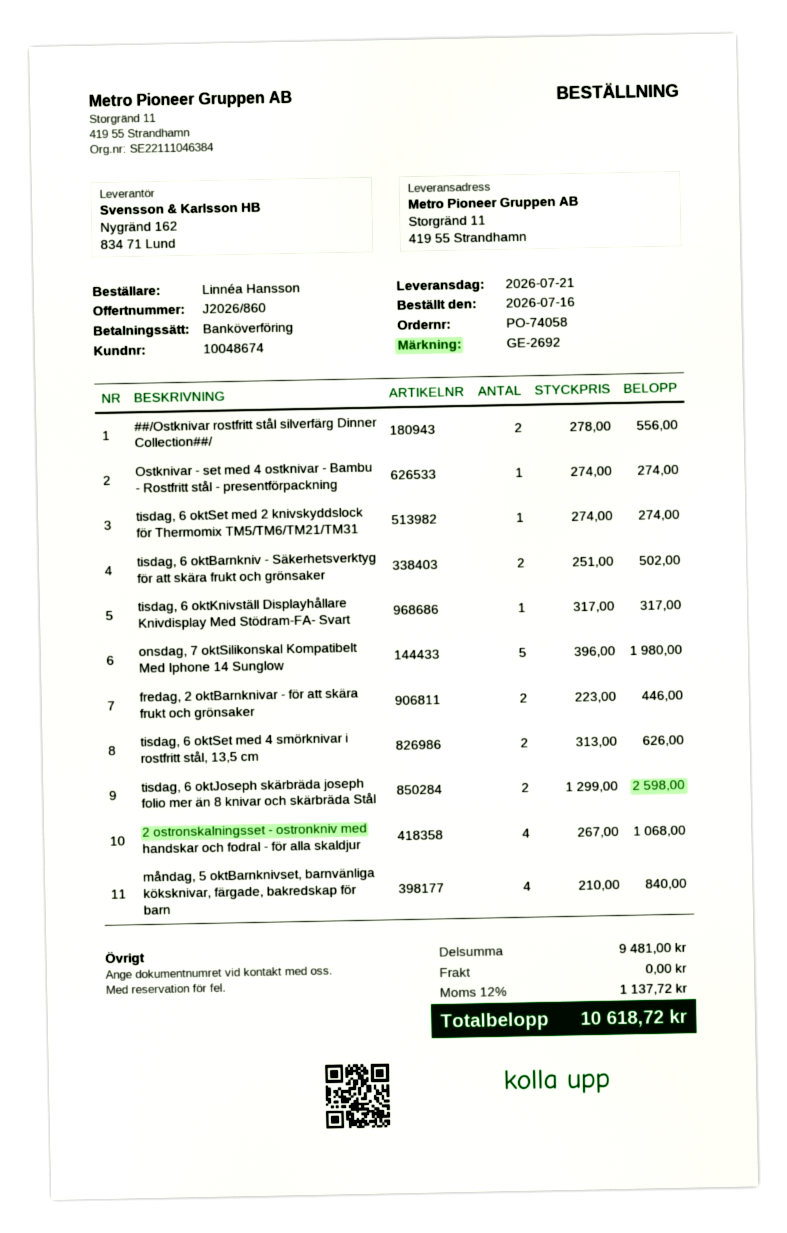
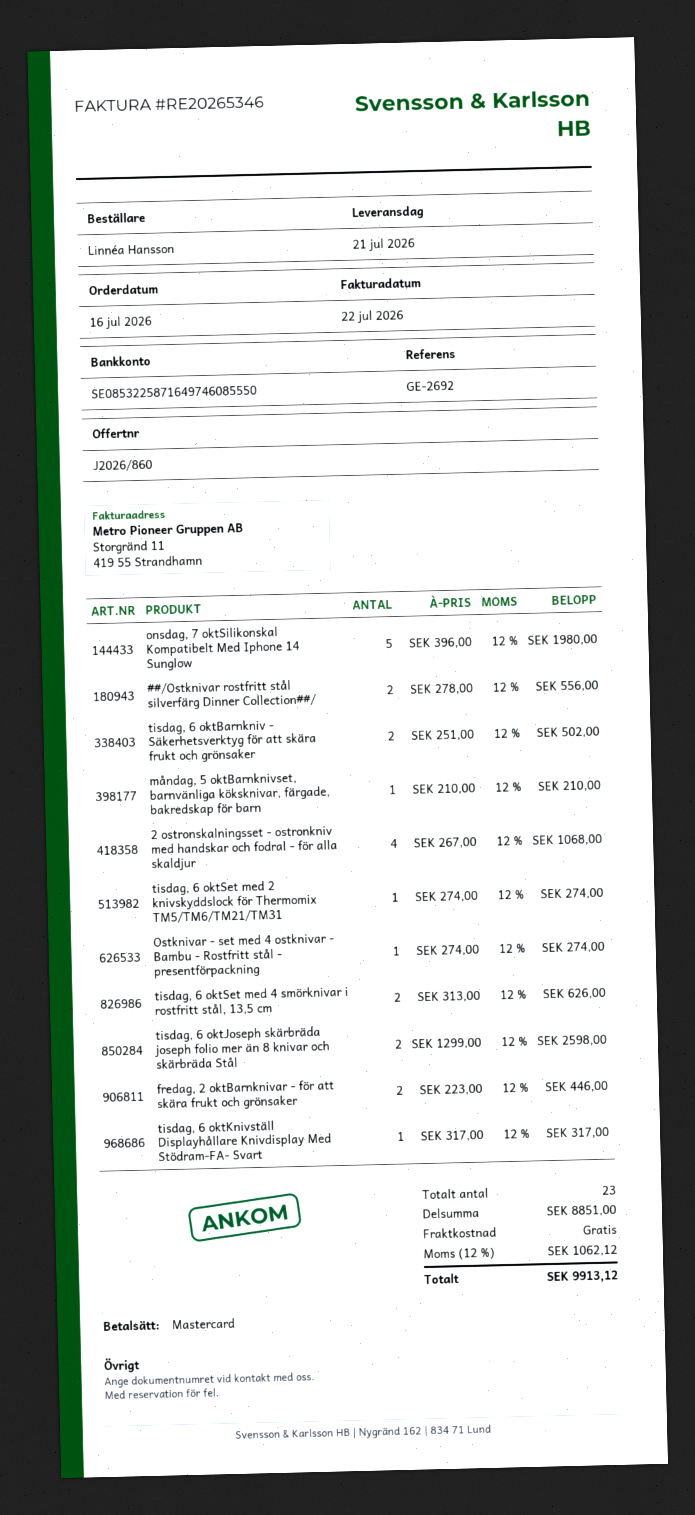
payment method: bank transfer -> Mastercard
måndag, 5 oktBarnknivset, barnvänliga köksknivar, färgade, bakredskap för barn: 4 x 210.00 = 840.00 -> 1 x 210.00 = 210.00
subtotal: 9481.00 -> 8851.00
tax: 12% = 1137.72 -> 12% = 1062.12
total: 10618.72 -> 9913.12

